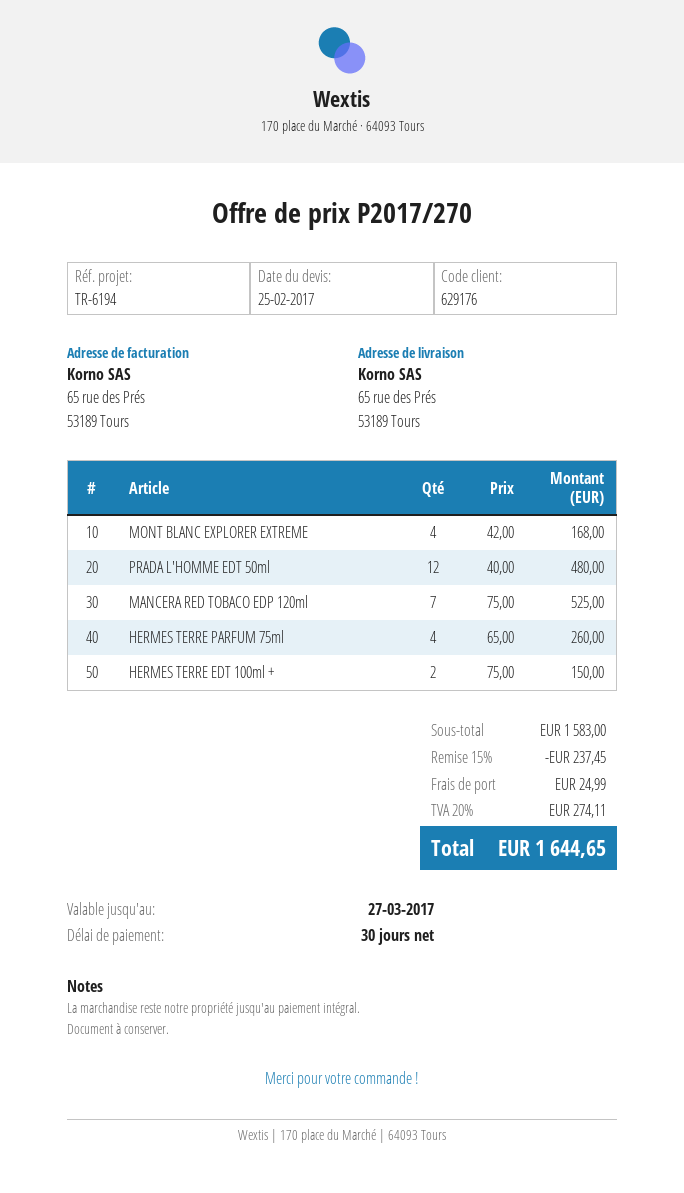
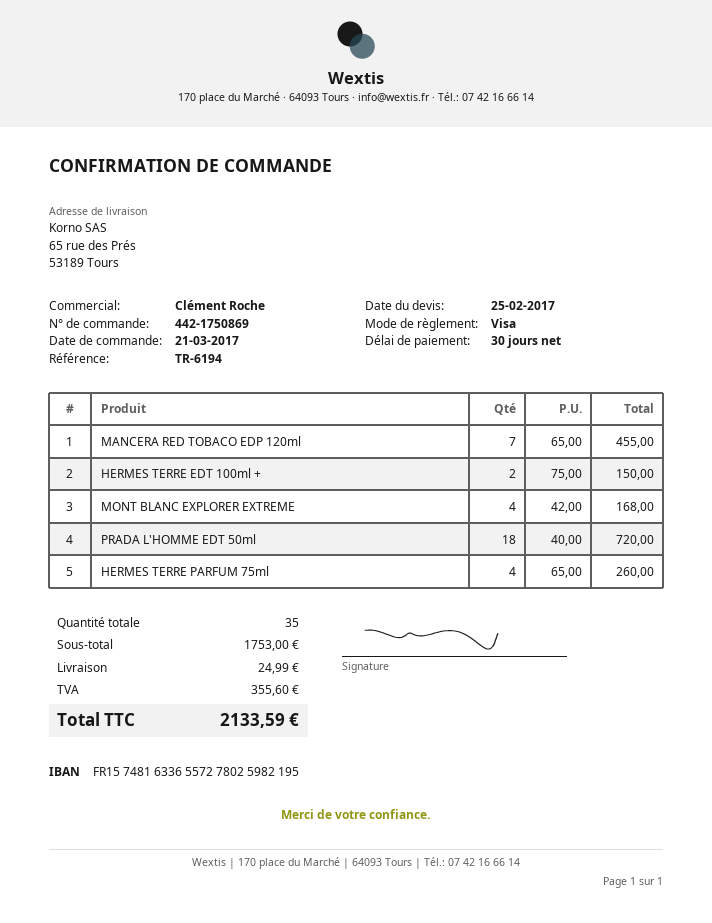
PRADA L'HOMME EDT 50ml: 12 x 40.00 = 480.00 -> 18 x 40.00 = 720.00
MANCERA RED TOBACO EDP 120ml: 7 x 75.00 = 525.00 -> 7 x 65.00 = 455.00
subtotal: 1583.00 -> 1753.00
discount: 15% = 237.45 -> none
tax: 274.11 -> 355.60
total: 1644.65 -> 2133.59

